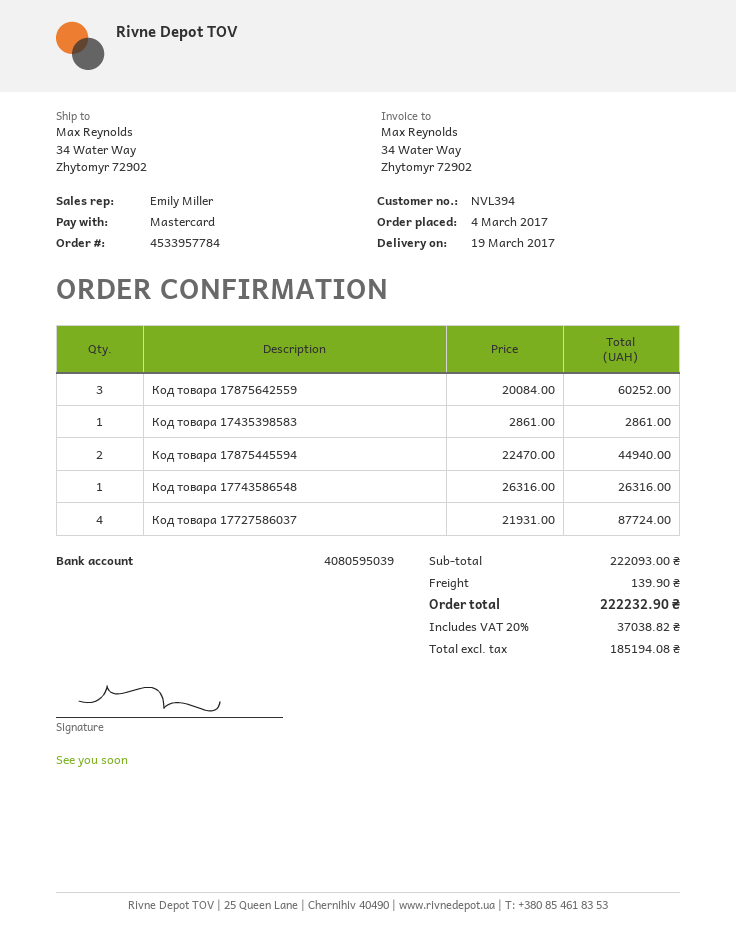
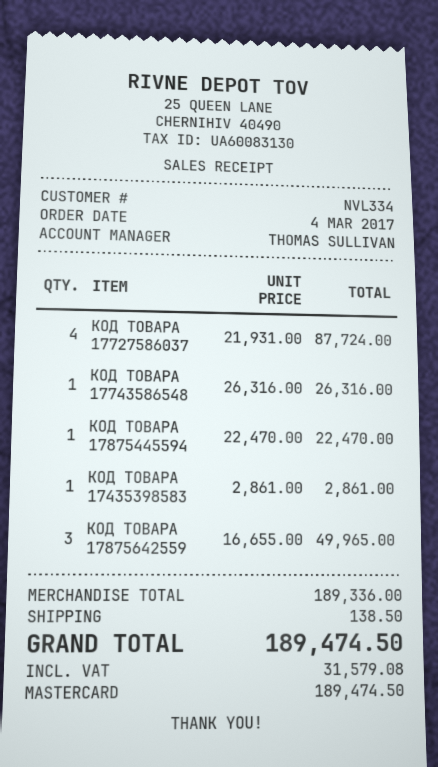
customer number: NVL394 -> NVL334
sales rep: Emily Miller -> THOMAS SULLIVAN
Код товара 17875642559: 3 x 20084.00 = 60252.00 -> 3 x 16655.00 = 49965.00
Код товара 17875445594: 2 x 22470.00 = 44940.00 -> 1 x 22470.00 = 22470.00
subtotal: 222093.00 -> 189336.00
shipping: 139.90 -> 138.50
tax: 37038.82 -> 31579.08
total: 222232.90 -> 189474.50

